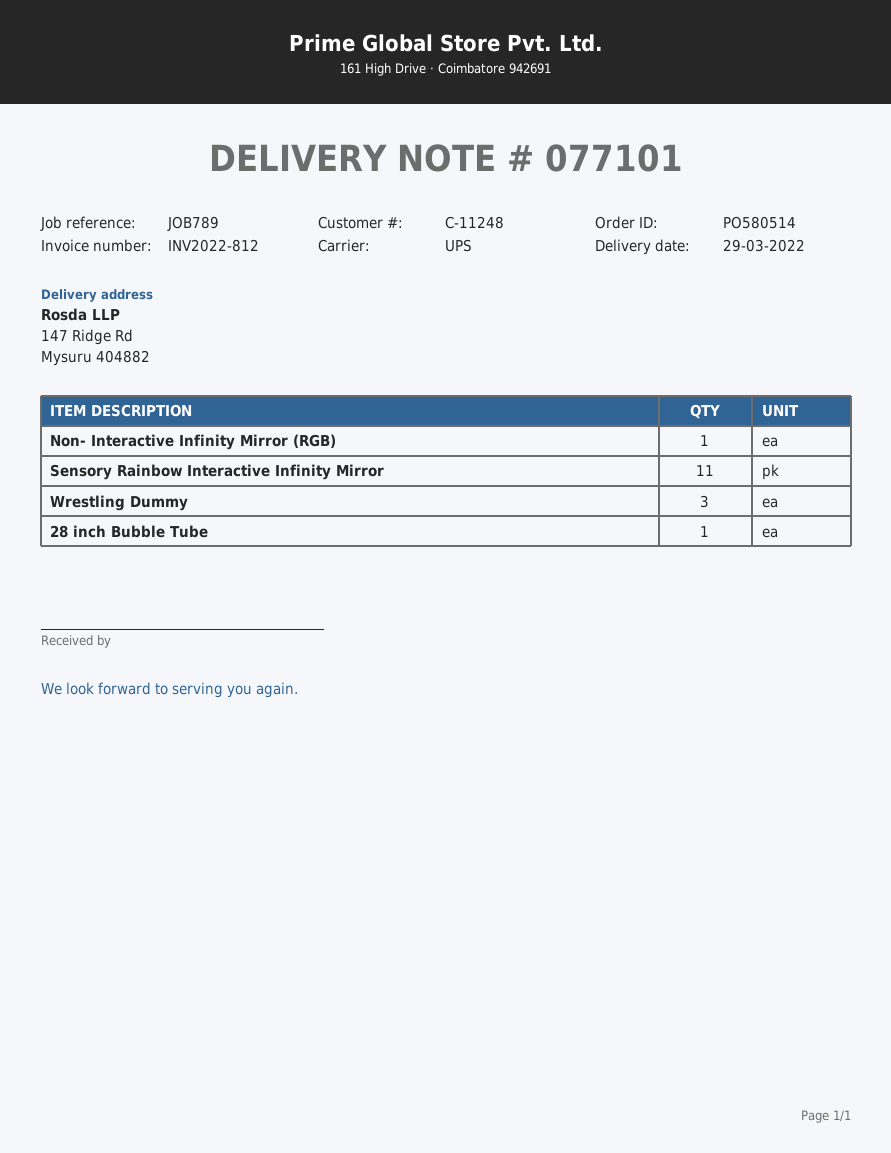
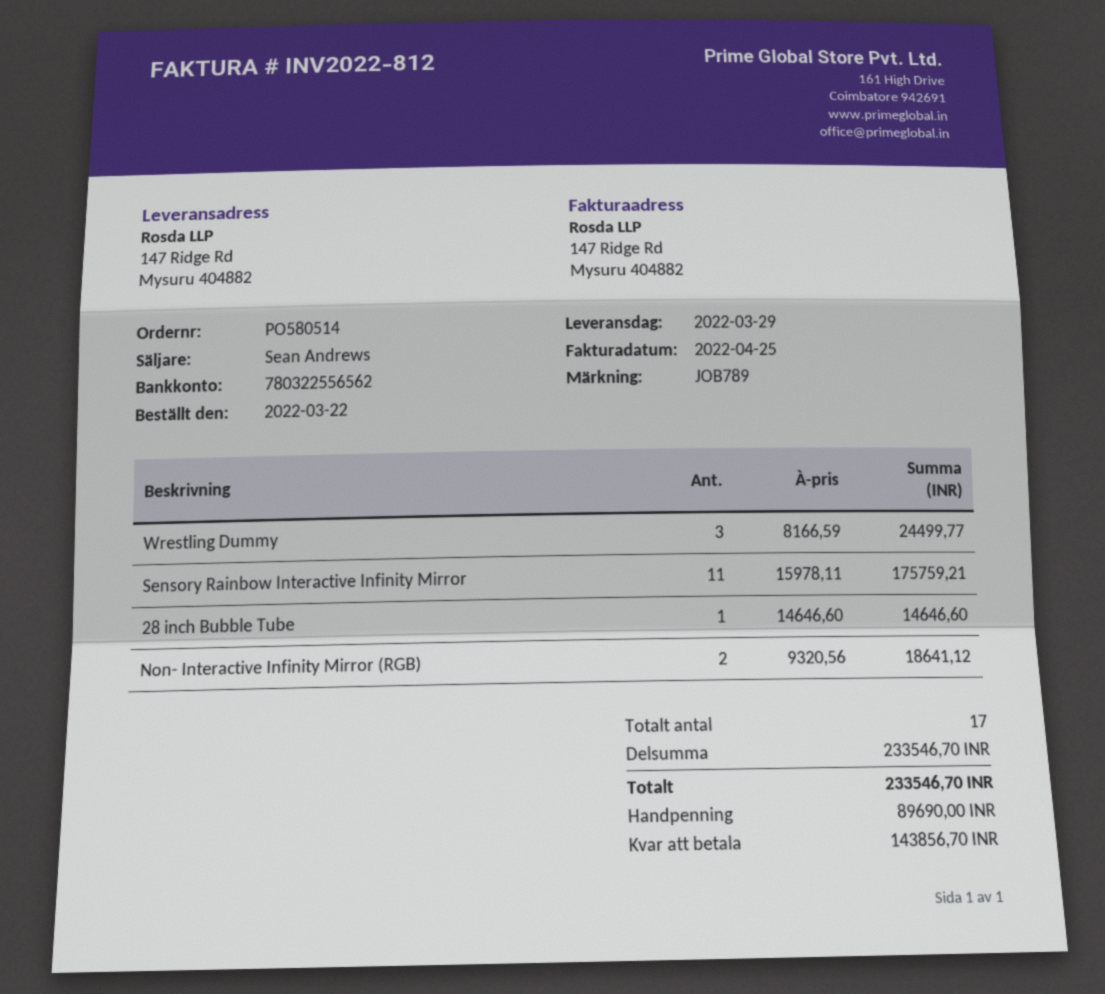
Non- Interactive Infinity Mirror (RGB): 1 -> 2

